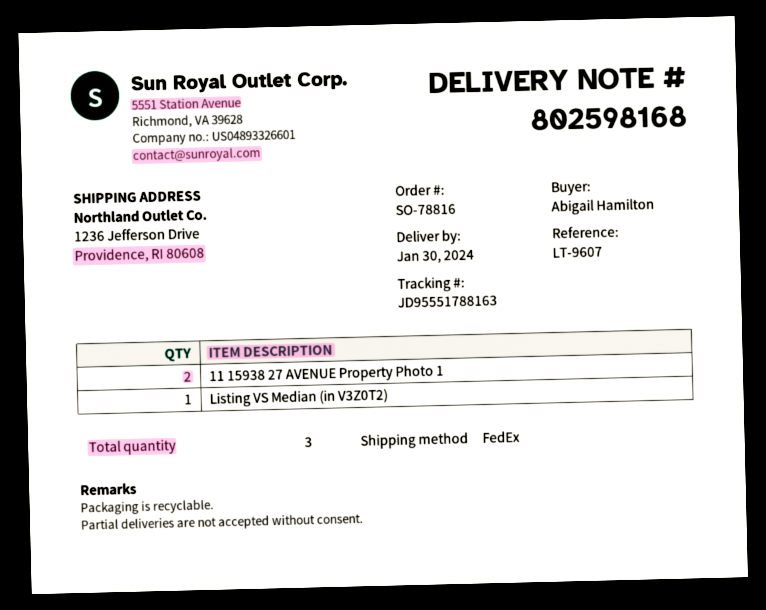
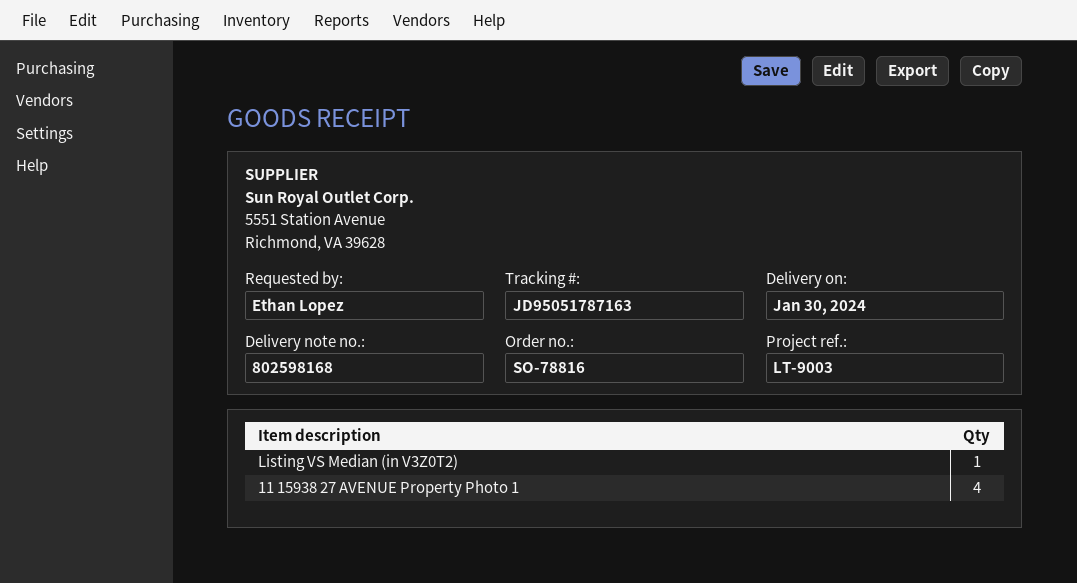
reference: LT-9607 -> LT-9003
ordered by: Abigail Hamilton -> Ethan Lopez
tracking number: JD95551788163 -> JD95051787163
11 15938 27 AVENUE Property Photo 1: 2 -> 4

